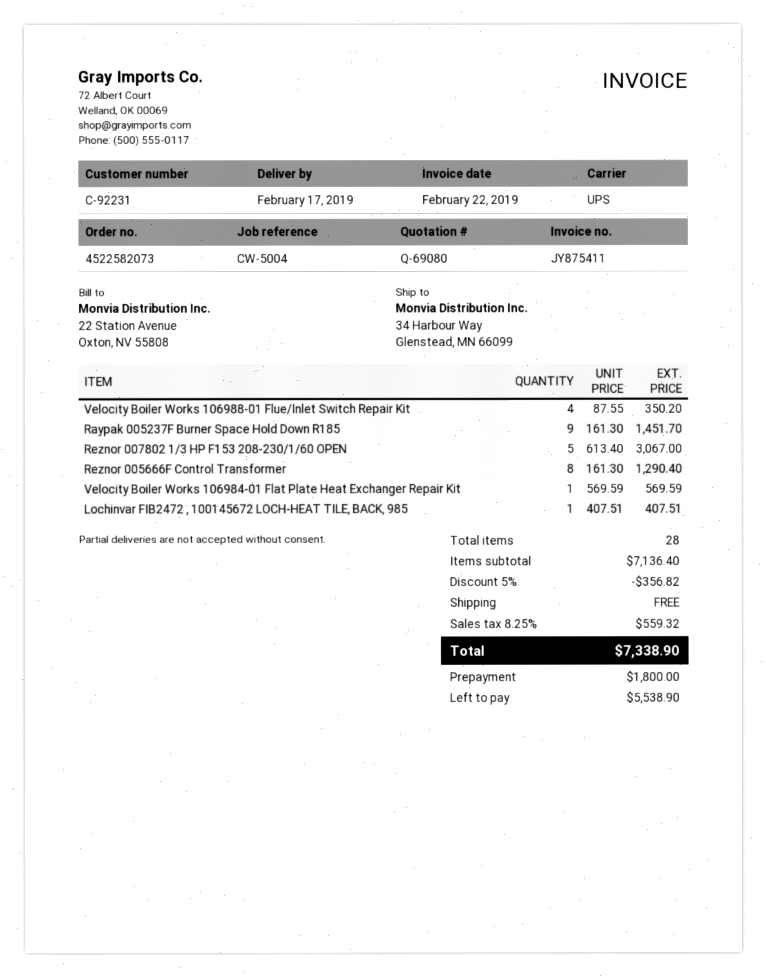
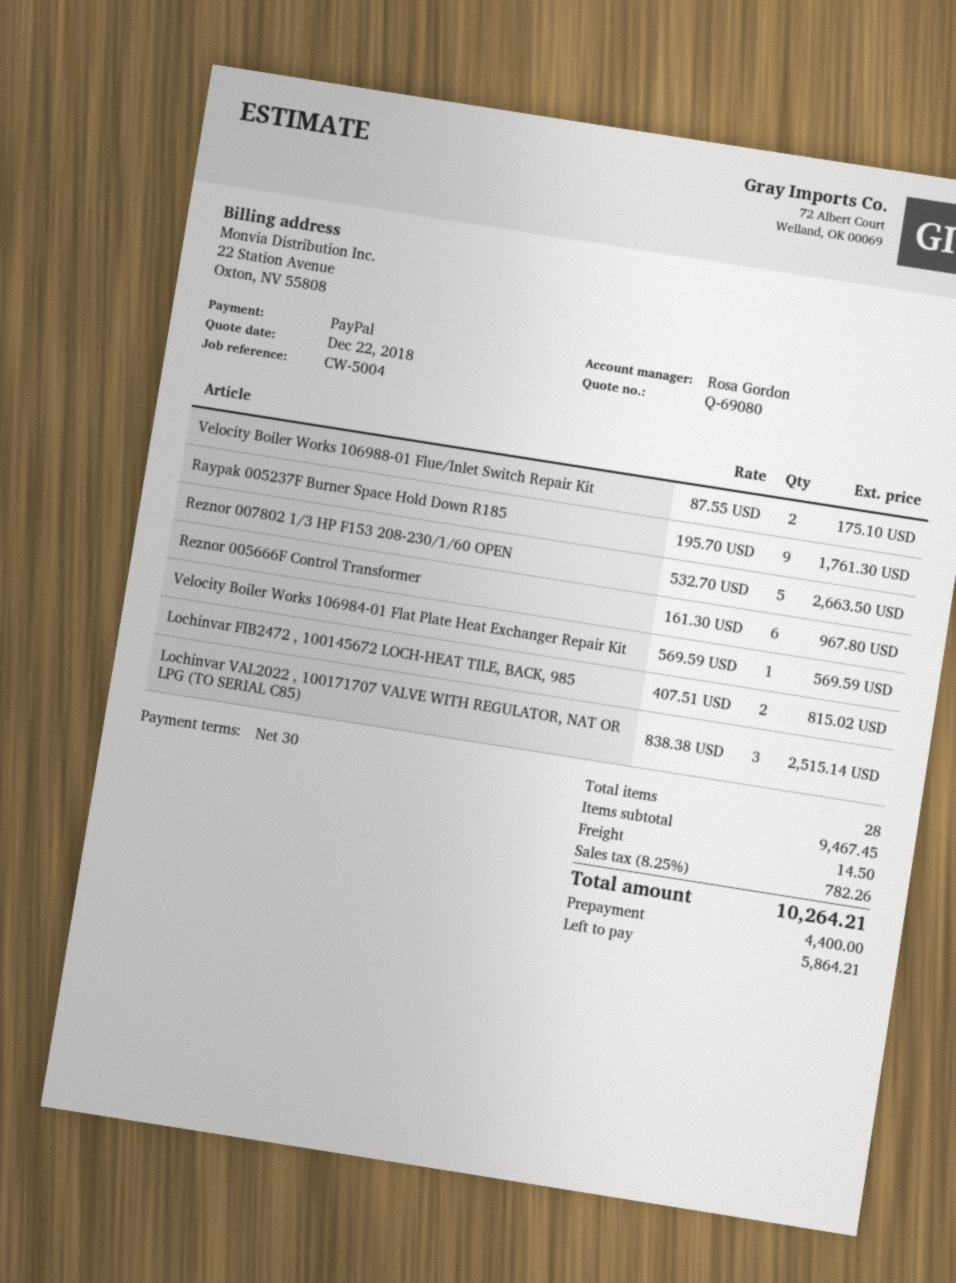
Velocity Boiler Works 106988-01 Flue/Inlet Switch Repair Kit: 4 x 87.55 = 350.20 -> 2 x 87.55 = 175.10
Raypak 005237F Burner Space Hold Down R185: 9 x 161.30 = 1451.70 -> 9 x 195.70 = 1761.30
Reznor 007802 1/3 HP F153 208-230/1/60 OPEN: 5 x 613.40 = 3067.00 -> 5 x 532.70 = 2663.50
Reznor 005666F Control Transformer: 8 x 161.30 = 1290.40 -> 6 x 161.30 = 967.80
Lochinvar FIB2472 , 100145672 LOCH-HEAT TILE, BACK, 985: 1 x 407.51 = 407.51 -> 2 x 407.51 = 815.02
Lochinvar VAL2022 , 100171707 VALVE WITH REGULATOR, NAT OR LPG (TO SERIAL C85): none -> 3 x 838.38 = 2515.14
subtotal: 7136.40 -> 9467.45
discount: 5% = 356.82 -> none
shipping: 0.00 -> 14.50
tax: 8.25% = 559.32 -> 8.25% = 782.26
total: 7338.90 -> 10264.21
deposit: 1800.00 -> 4400.00
balance: 5538.90 -> 5864.21

